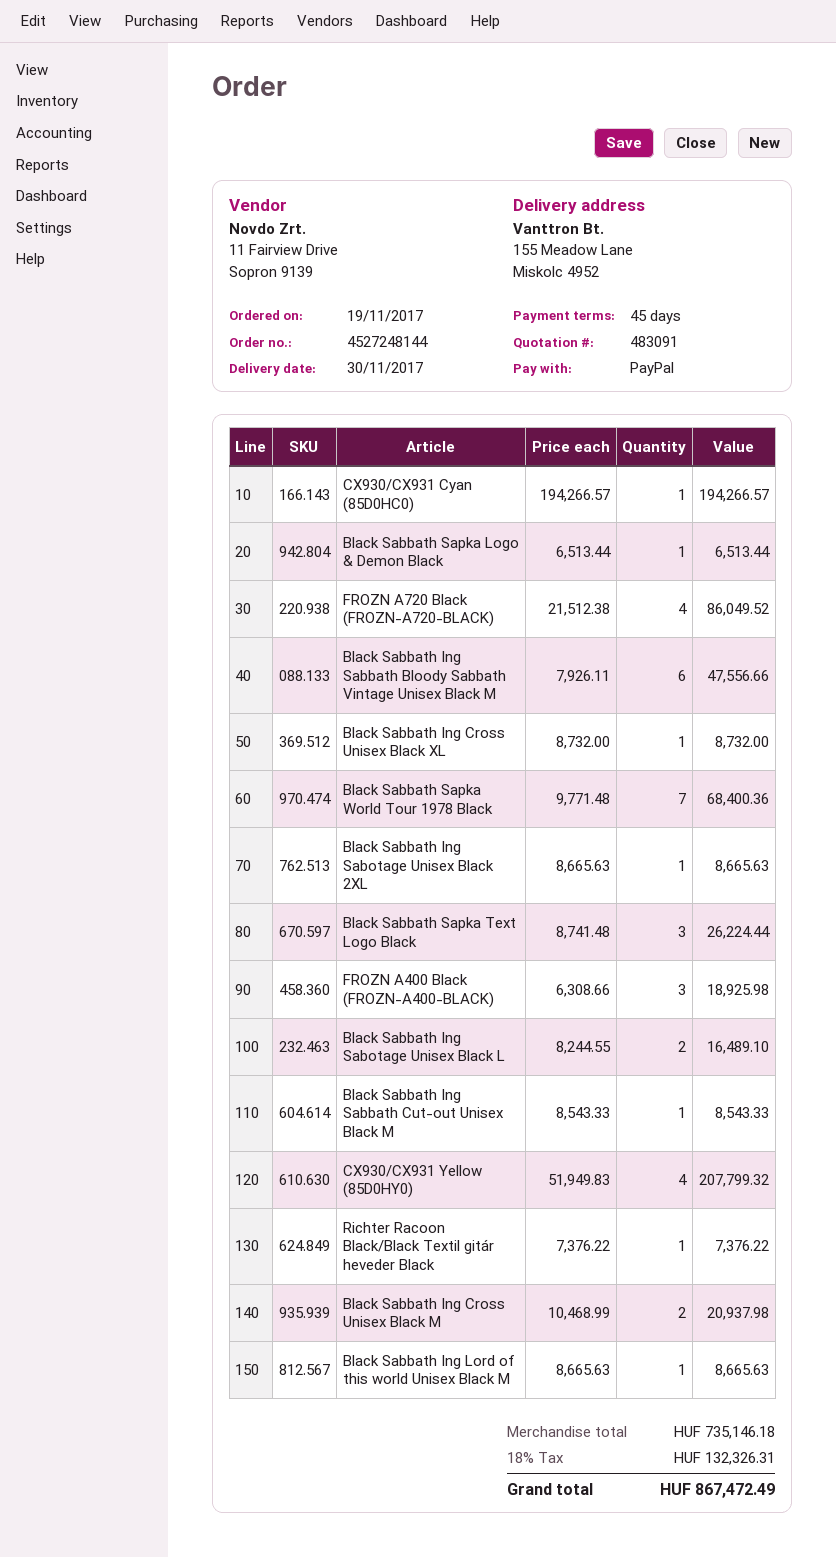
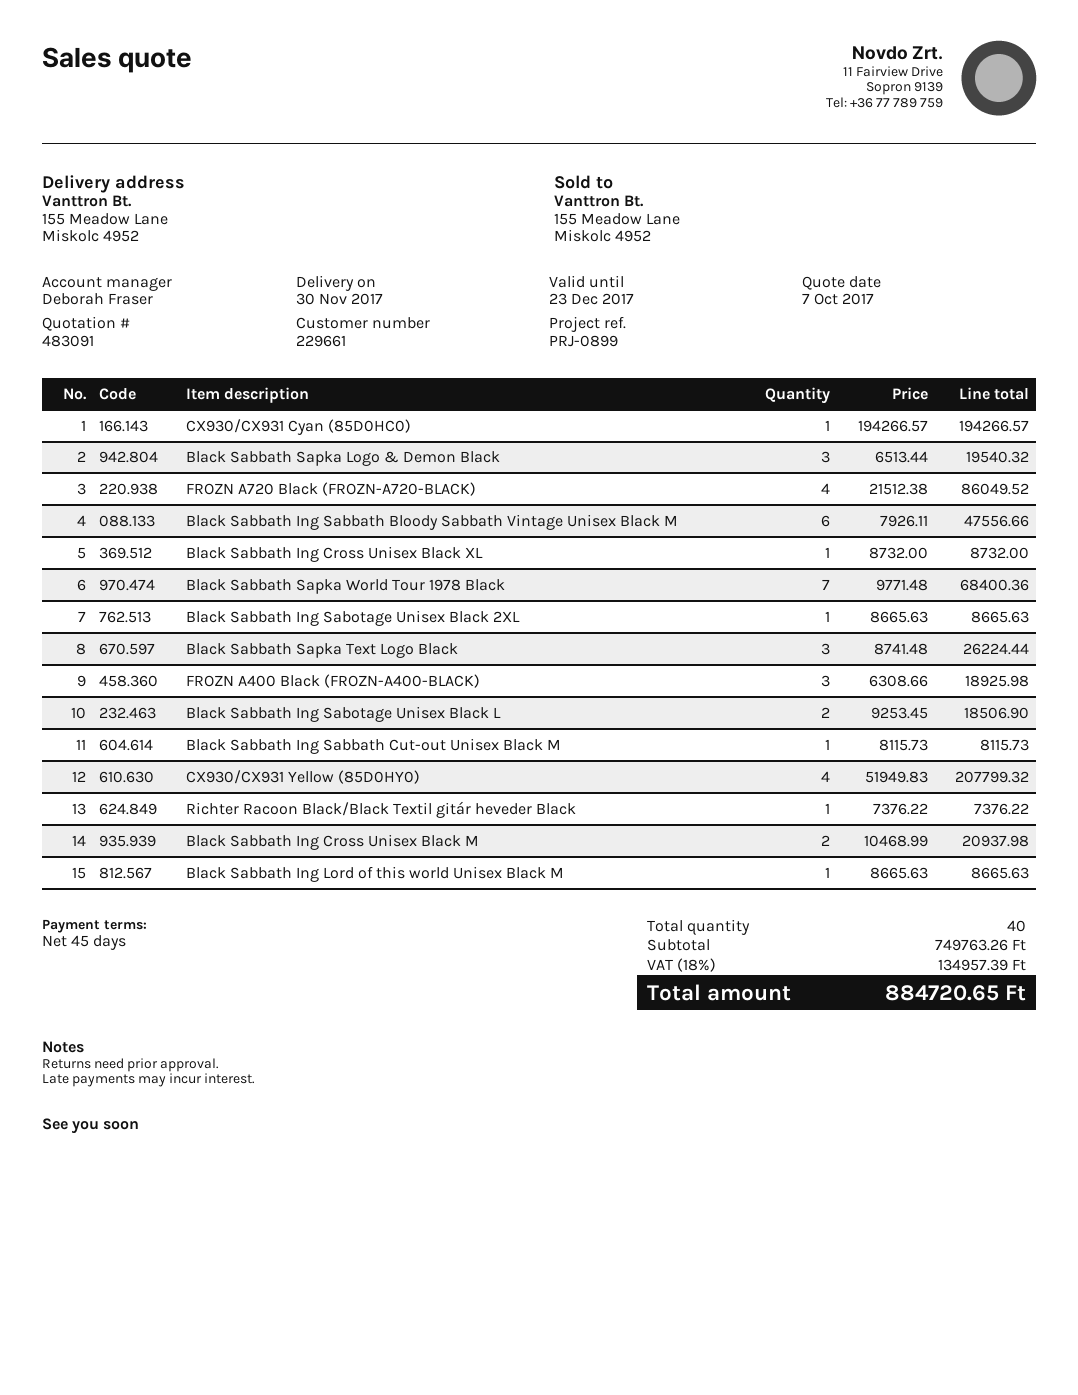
Black Sabbath Sapka Logo & Demon Black: 1 x 6513.44 = 6513.44 -> 3 x 6513.44 = 19540.32
Black Sabbath Ing Sabotage Unisex Black L: 2 x 8244.55 = 16489.10 -> 2 x 9253.45 = 18506.90
Black Sabbath Ing Sabbath Cut-out Unisex Black M: 1 x 8543.33 = 8543.33 -> 1 x 8115.73 = 8115.73
subtotal: 735146.18 -> 749763.26
tax: 18% = 132326.31 -> 18% = 134957.39
total: 867472.49 -> 884720.65

